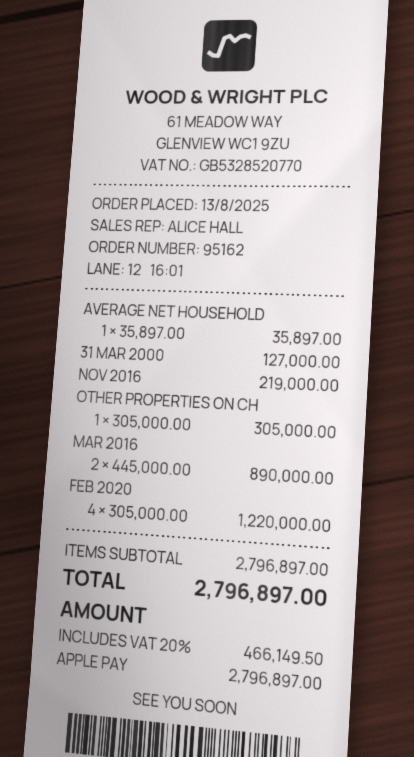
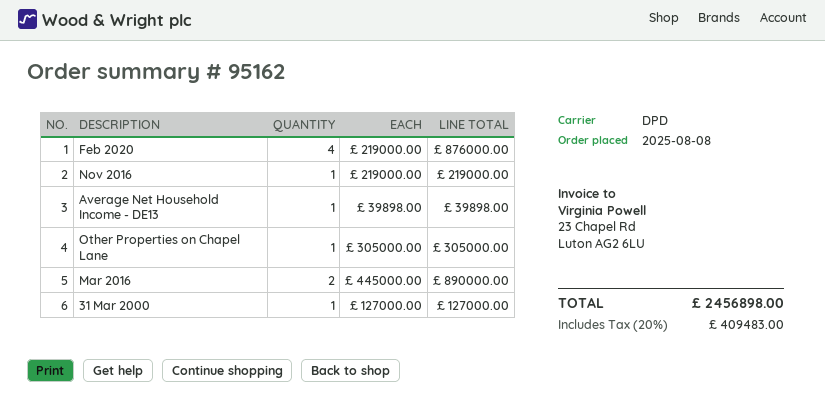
order date: 2025-08-13 -> 2025-08-08
AVERAGE NET HOUSEHOLD: 1 x 35897.00 = 35897.00 -> 1 x 39898.00 = 39898.00
FEB 2020: 4 x 305000.00 = 1220000.00 -> 4 x 219000.00 = 876000.00
tax: 20% = 466149.50 -> 20% = 409483.00
total: 2796897.00 -> 2456898.00

